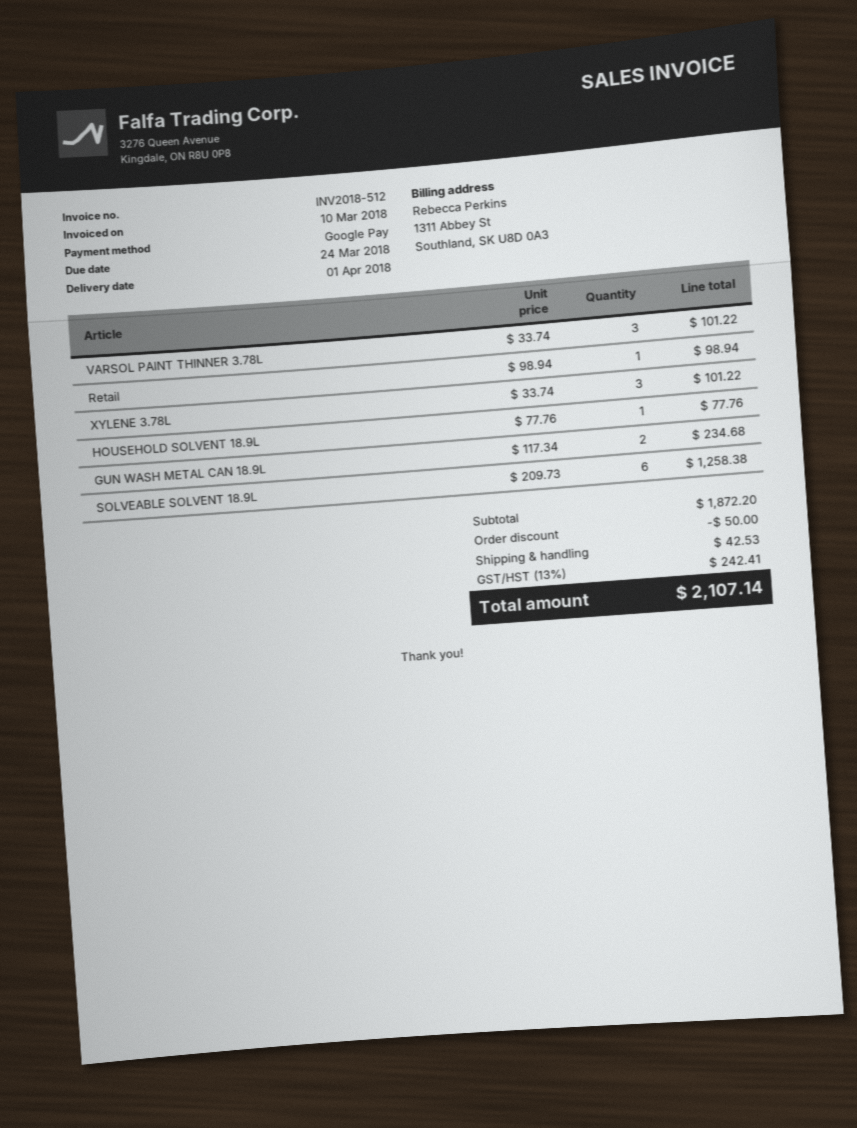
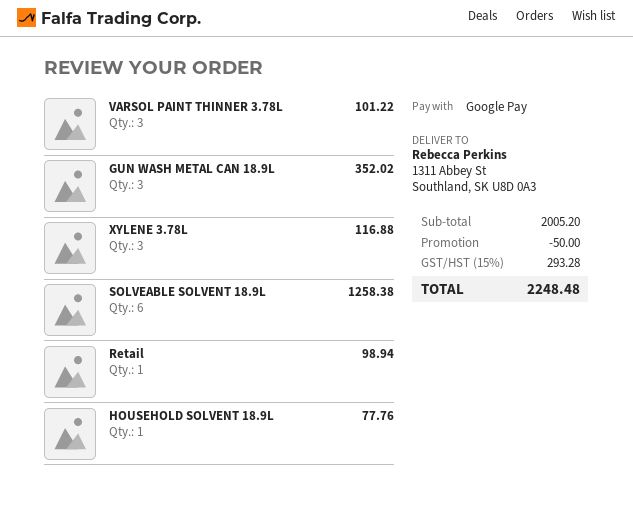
XYLENE 3.78L: 3 for 101.22 -> 3 for 116.88
GUN WASH METAL CAN 18.9L: 2 for 234.68 -> 3 for 352.02
subtotal: 1872.20 -> 2005.20
shipping: 42.53 -> none
tax: 13% = 242.41 -> 15% = 293.28
total: 2107.14 -> 2248.48

